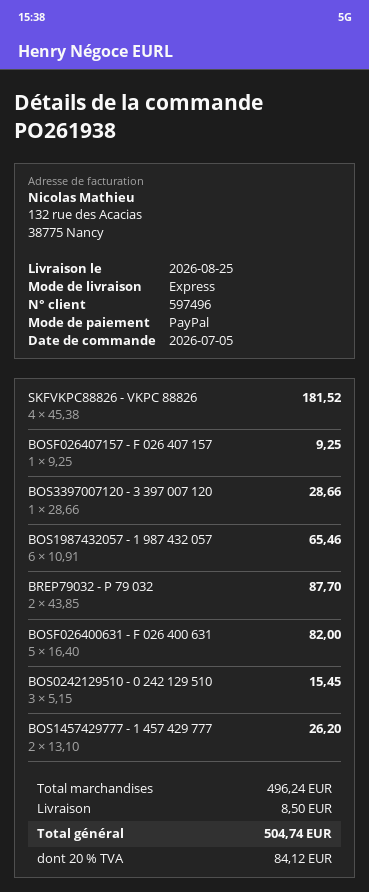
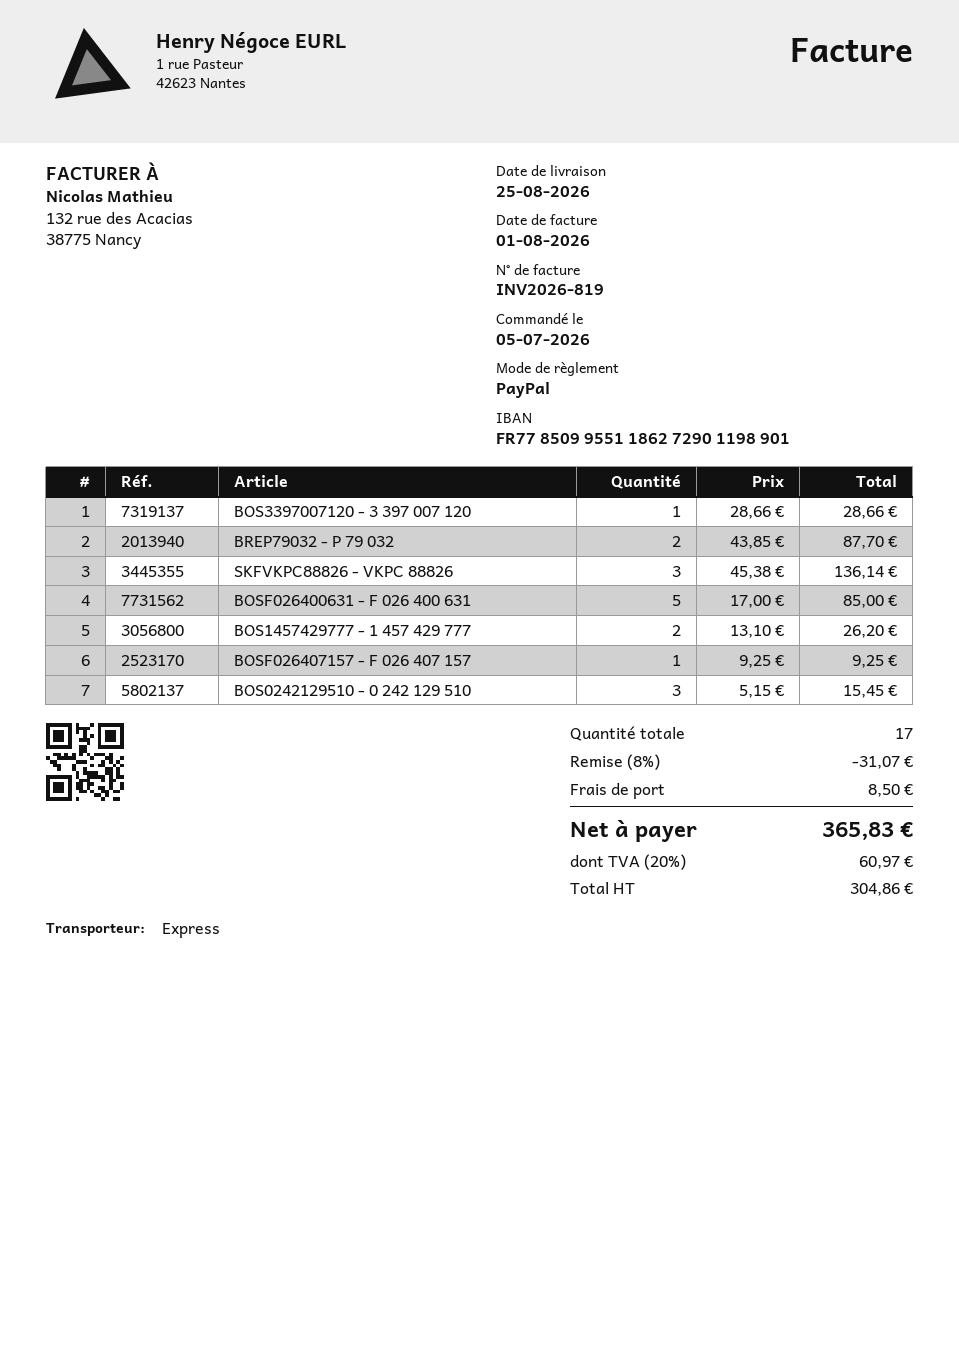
SKFVKPC88826 - VKPC 88826: 4 x 45.38 = 181.52 -> 3 x 45.38 = 136.14
BOS1987432057 - 1 987 432 057: 6 x 10.91 = 65.46 -> none
BOSF026400631 - F 026 400 631: 5 x 16.40 = 82.00 -> 5 x 17.00 = 85.00
discount: none -> 8% = 31.07
tax: 20% = 84.12 -> 20% = 60.97
total: 504.74 -> 365.83

